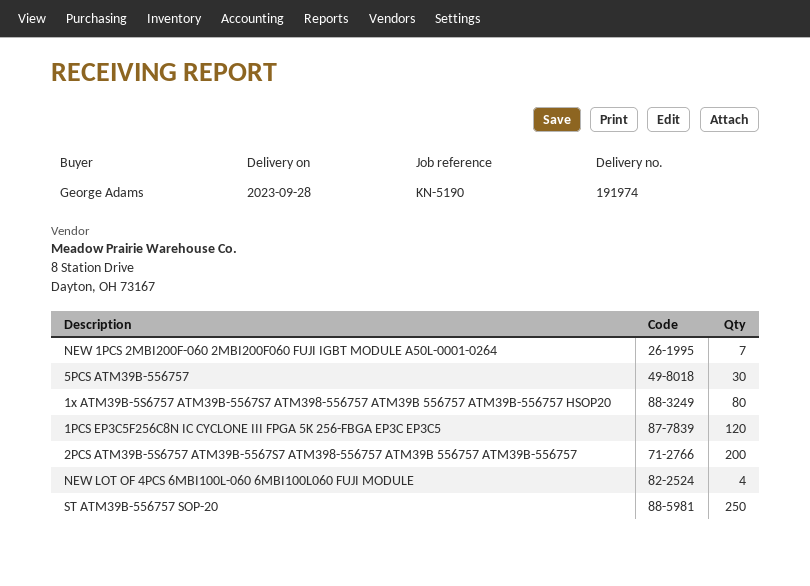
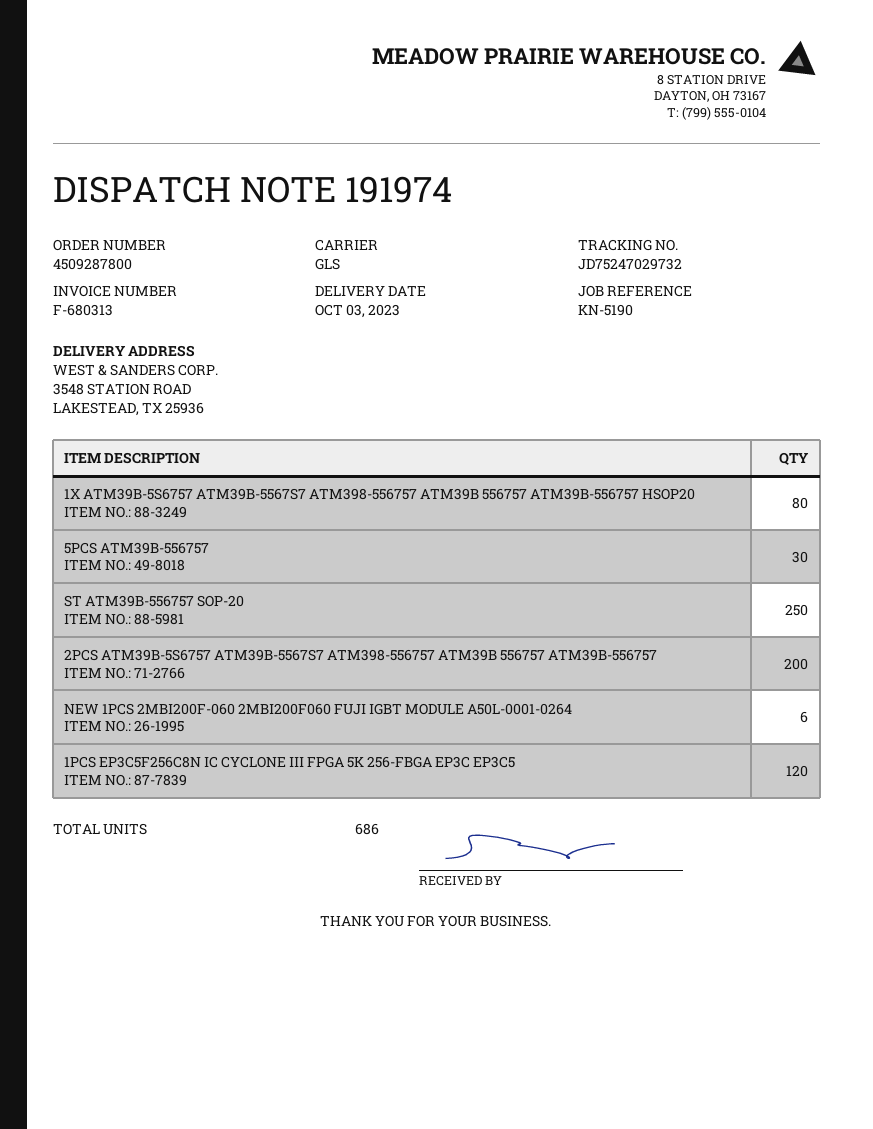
delivery date: 2023-09-28 -> 2023-10-03
NEW 1PCS 2MBI200F-060 2MBI200F060 FUJI IGBT MODULE A50L-0001-0264: 7 -> 6
NEW LOT OF 4PCS 6MBI100L-060 6MBI100L060 FUJI MODULE: 4 -> none

